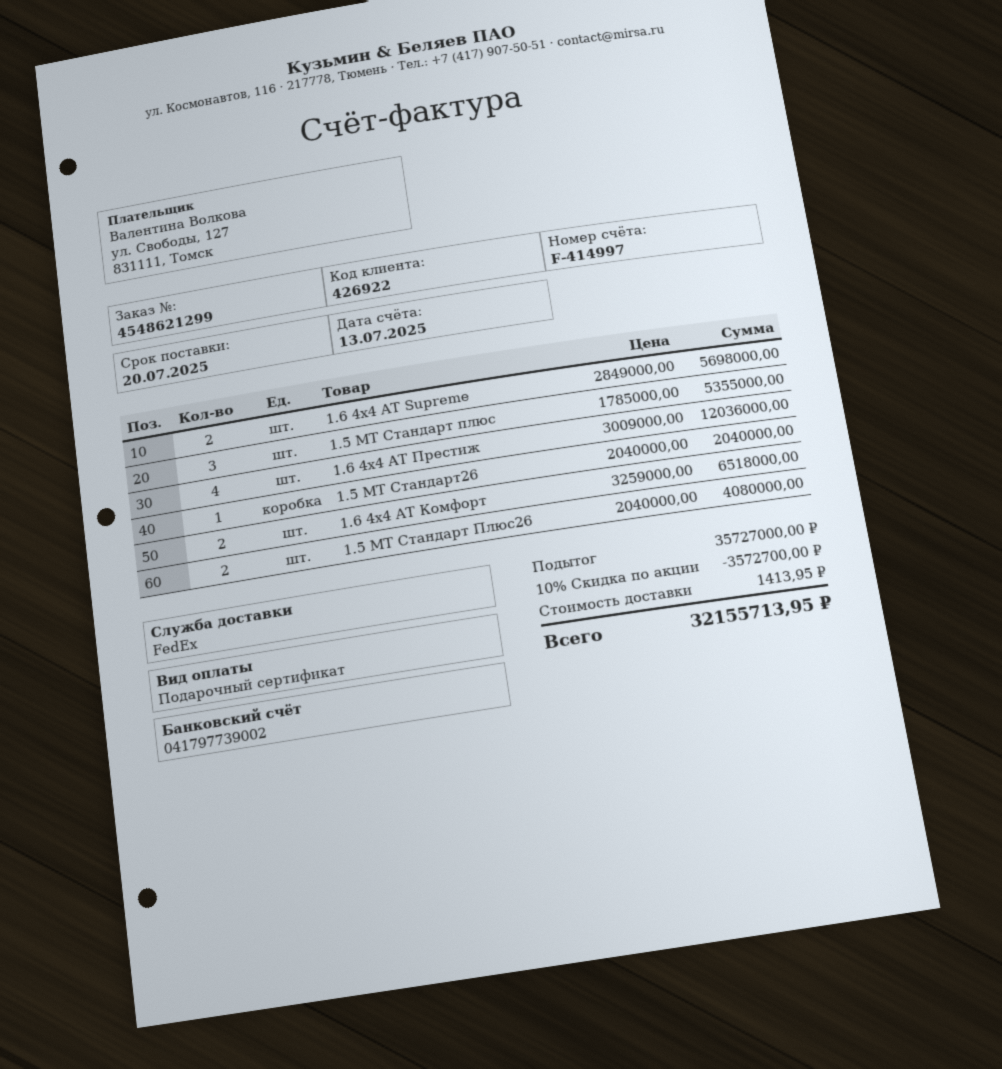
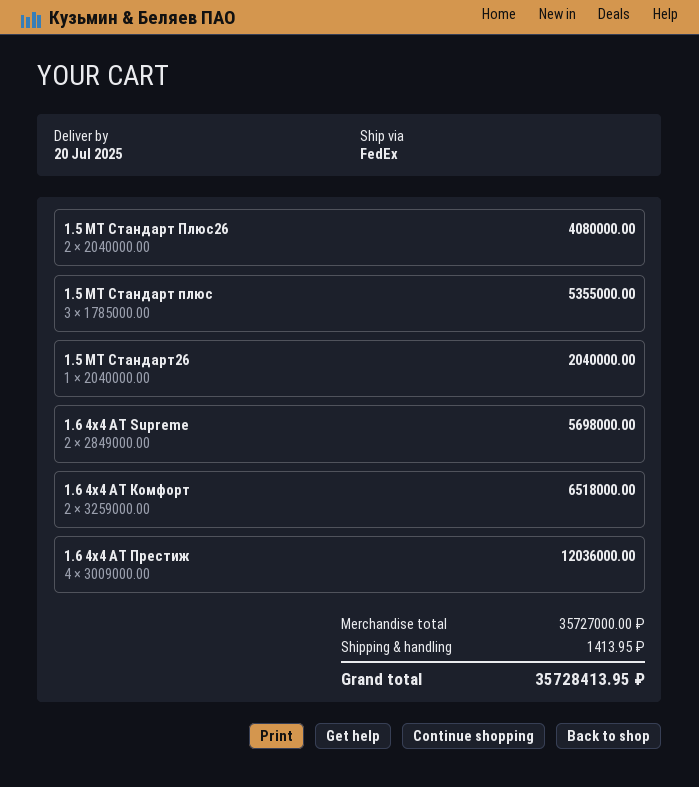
discount: 10% = 3572700.00 -> none
total: 32155713.95 -> 35728413.95

